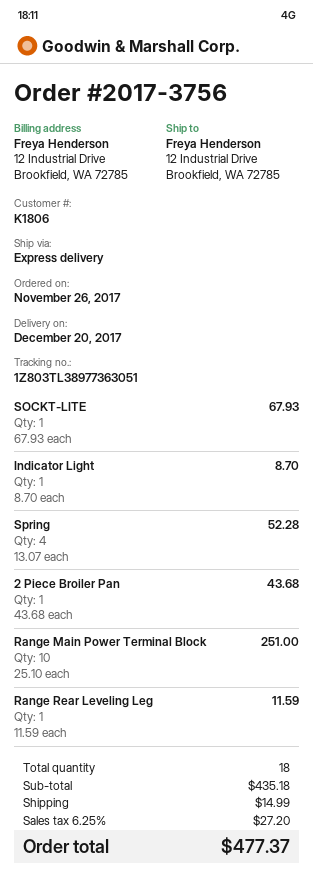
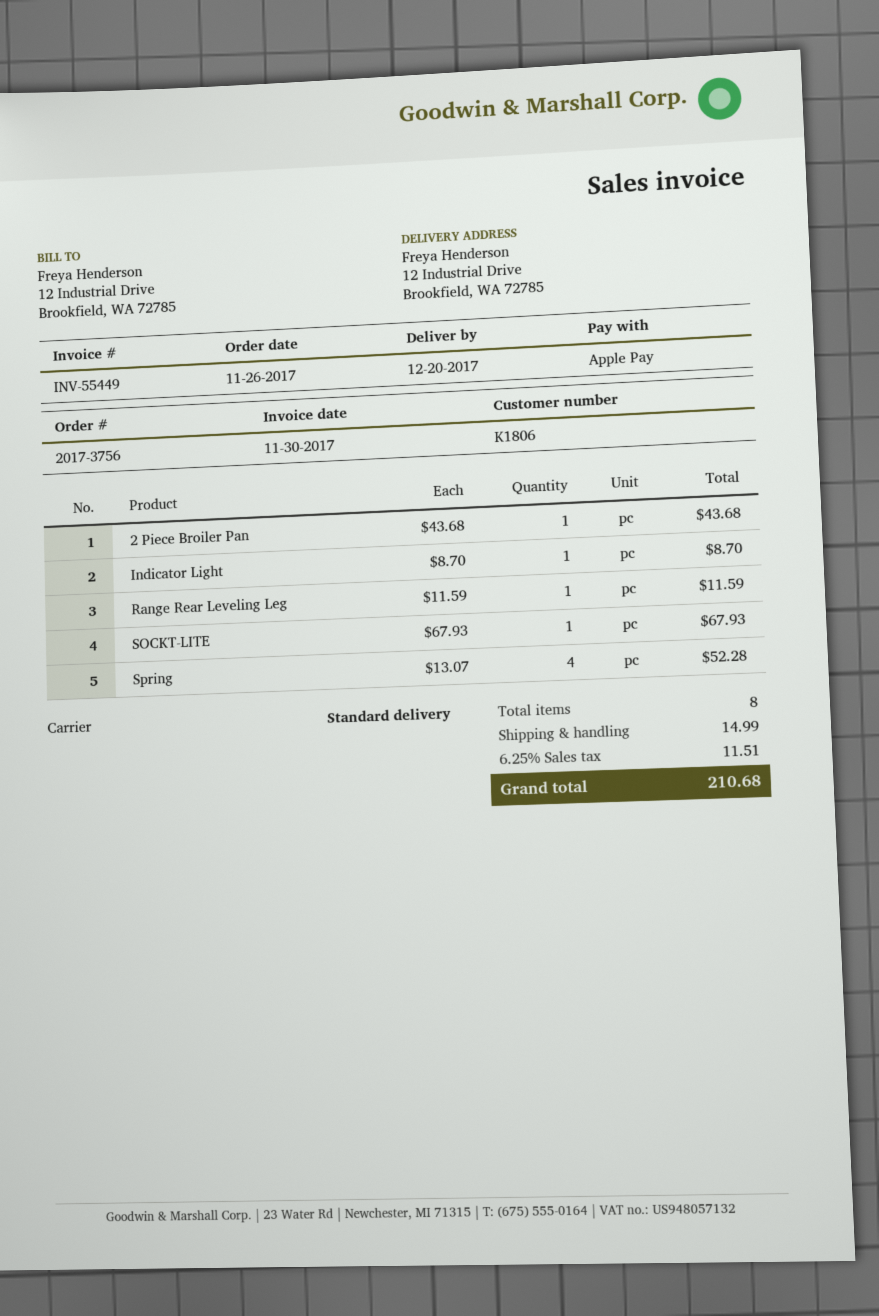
shipping method: express -> standard
Range Main Power Terminal Block: 10 x 25.10 = 251.00 -> none
total quantity: 18 -> 8
tax: 6.25% = 27.20 -> 6.25% = 11.51
total: 477.37 -> 210.68

